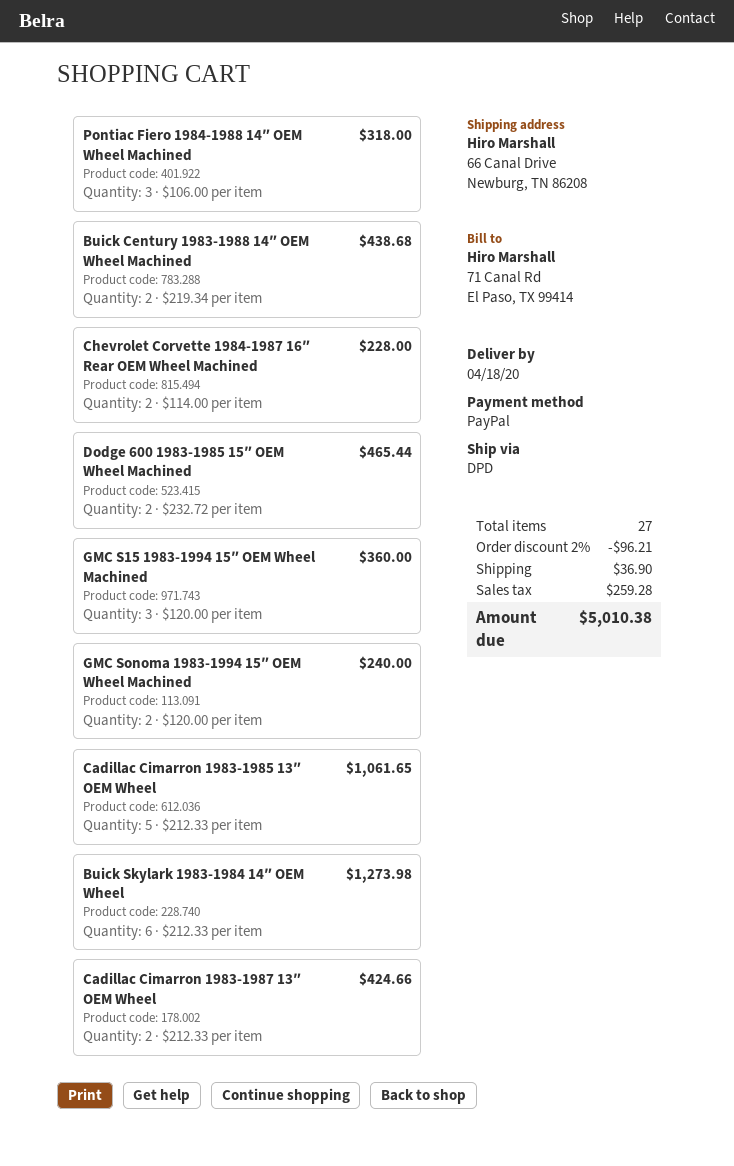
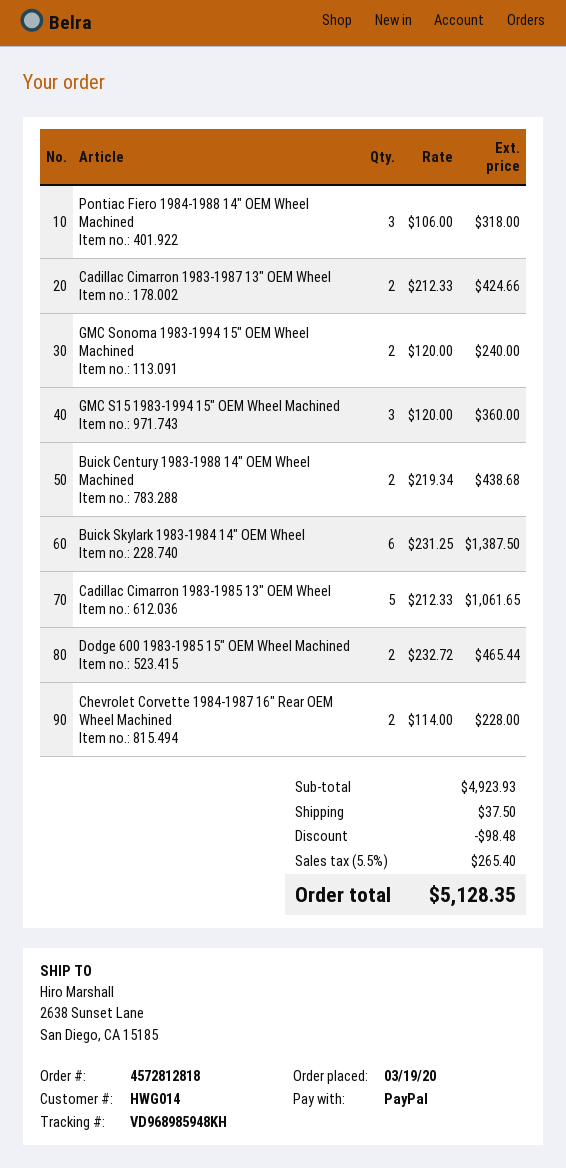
ship to: 66 Canal Drive, Newburg, TN 86208 -> 2638 Sunset Lane, San Diego, CA 15185
Buick Skylark 1983-1984 14″ OEM Wheel: 6 x 212.33 = 1273.98 -> 6 x 231.25 = 1387.50
discount: 96.21 -> 98.48
shipping: 36.90 -> 37.50
tax: 259.28 -> 265.40
total: 5010.38 -> 5128.35

